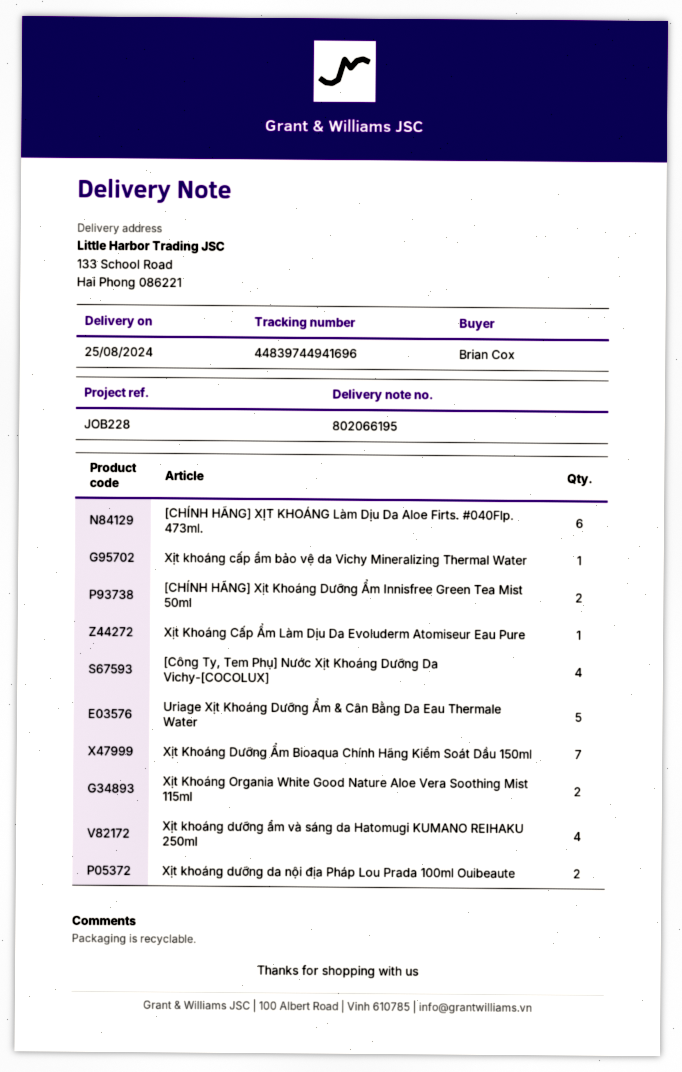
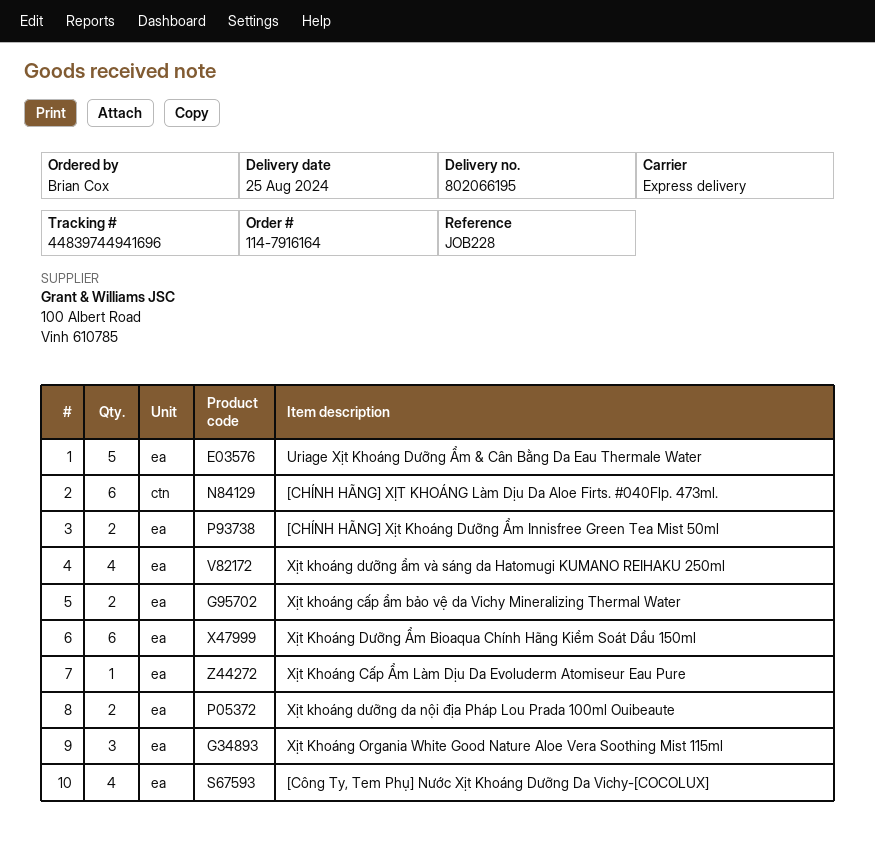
Xịt khoáng cấp ẩm bảo vệ da Vichy Mineralizing Thermal Water: 1 -> 2
Xịt Khoáng Dưỡng Ẩm Bioaqua Chính Hãng Kiểm Soát Dầu 150ml: 7 -> 6
Xịt Khoáng Organia White Good Nature Aloe Vera Soothing Mist 115ml: 2 -> 3

